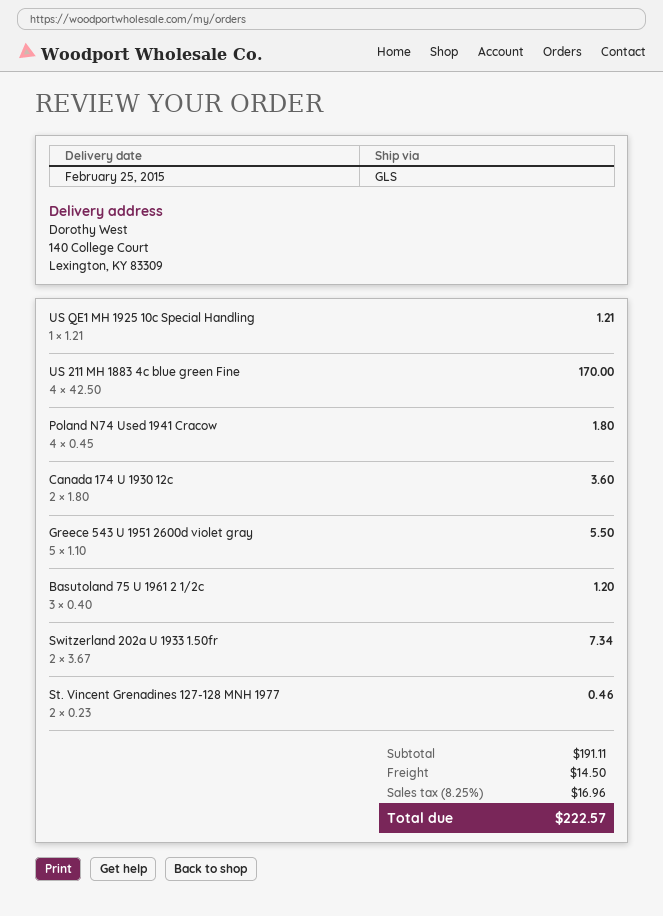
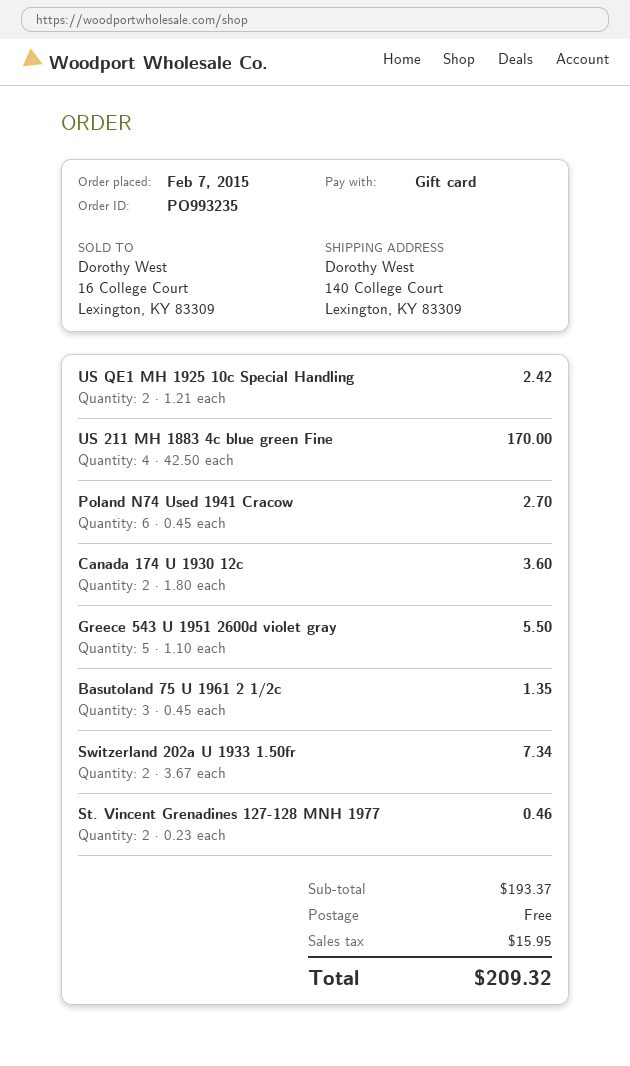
US QE1 MH 1925 10c Special Handling: 1 x 1.21 = 1.21 -> 2 x 1.21 = 2.42
Poland N74 Used 1941 Cracow: 4 x 0.45 = 1.80 -> 6 x 0.45 = 2.70
Basutoland 75 U 1961 2 1/2c: 3 x 0.40 = 1.20 -> 3 x 0.45 = 1.35
subtotal: 191.11 -> 193.37
shipping: 14.50 -> 0.00
tax: 16.96 -> 15.95
total: 222.57 -> 209.32

